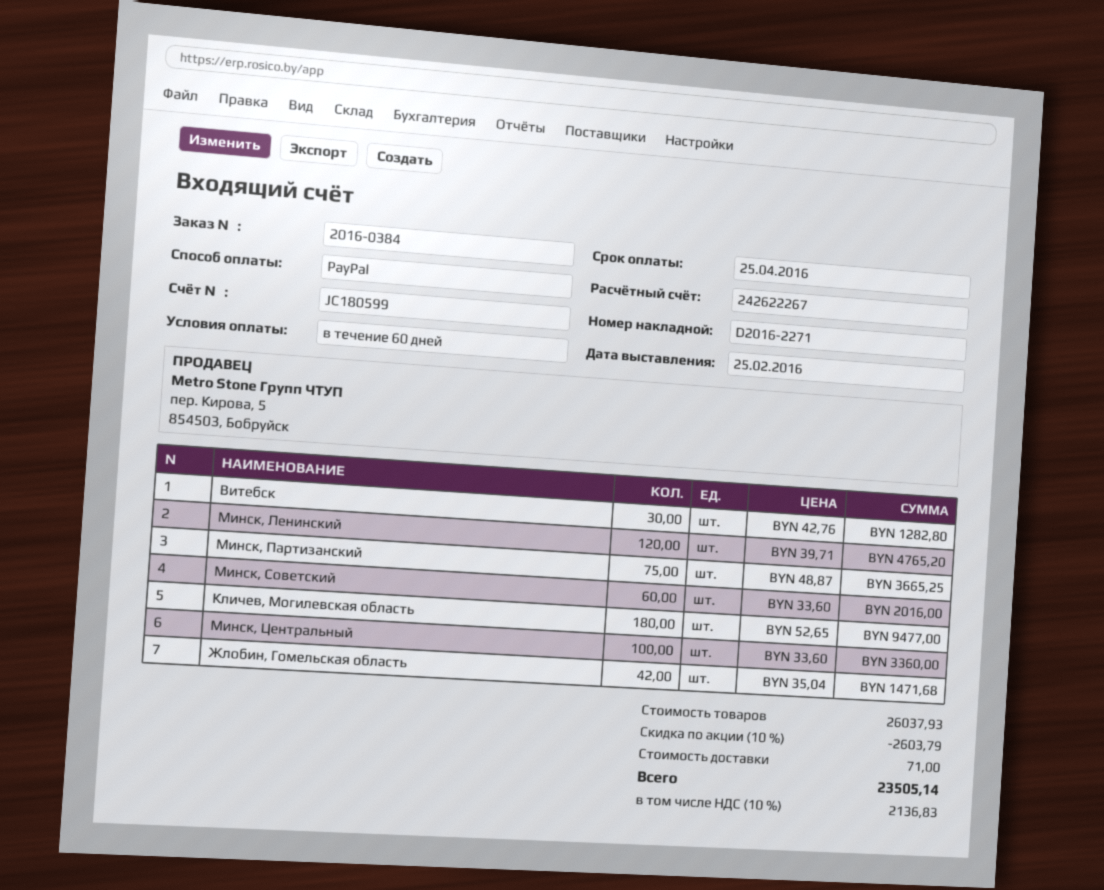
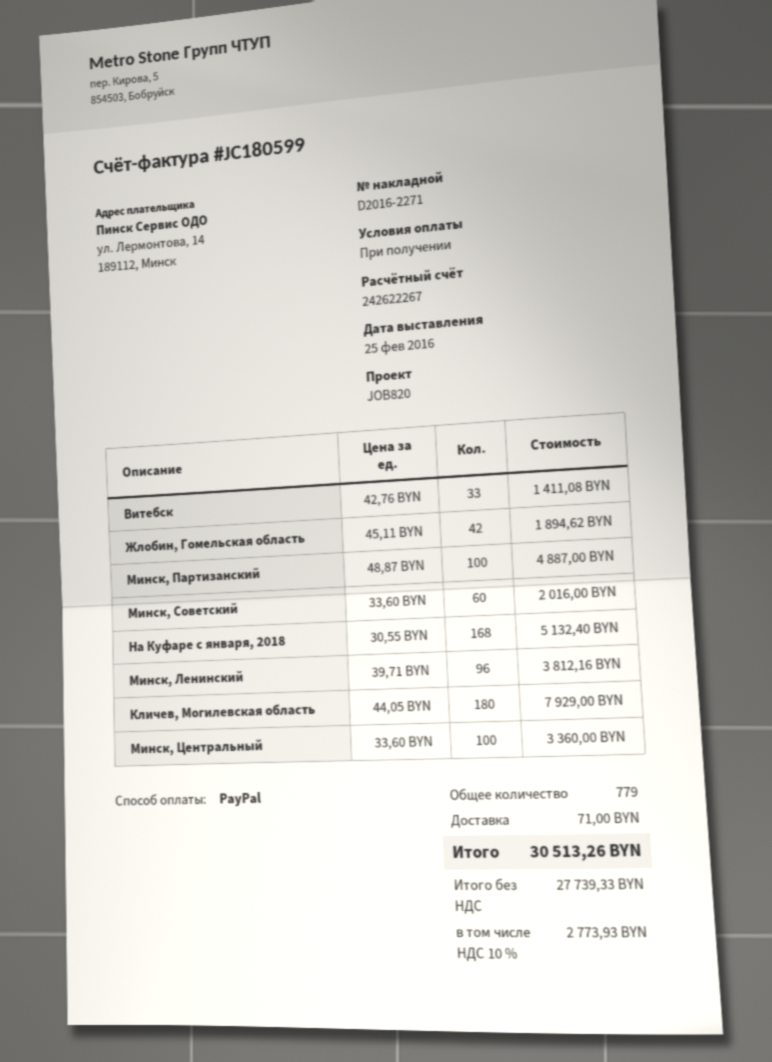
payment terms: 60 days -> on receipt
Витебск: 30 x 42.76 = 1282.80 -> 33 x 42.76 = 1411.08
Минск, Ленинский: 120 x 39.71 = 4765.20 -> 96 x 39.71 = 3812.16
Минск, Партизанский: 75 x 48.87 = 3665.25 -> 100 x 48.87 = 4887.00
Кличев, Могилевская область: 180 x 52.65 = 9477.00 -> 180 x 44.05 = 7929.00
Жлобин, Гомельская область: 42 x 35.04 = 1471.68 -> 42 x 45.11 = 1894.62
На Куфаре с января, 2018: none -> 168 x 30.55 = 5132.40
discount: 10% = 2603.79 -> none
tax: 10% = 2136.83 -> 10% = 2773.93
total: 23505.14 -> 30513.26

